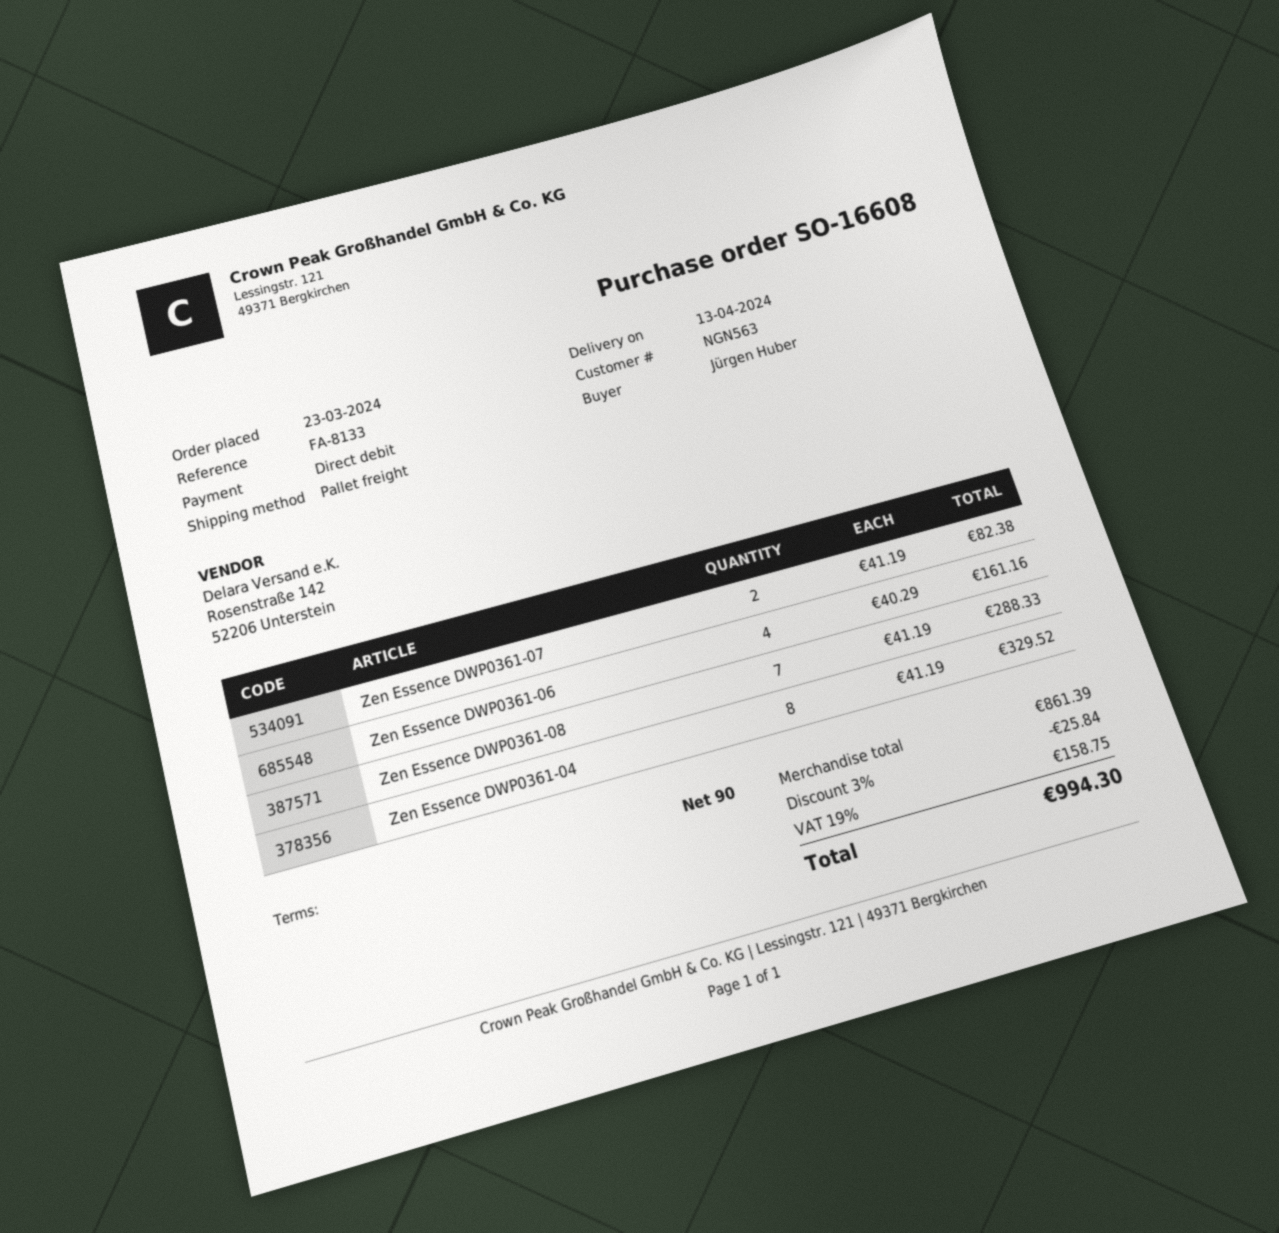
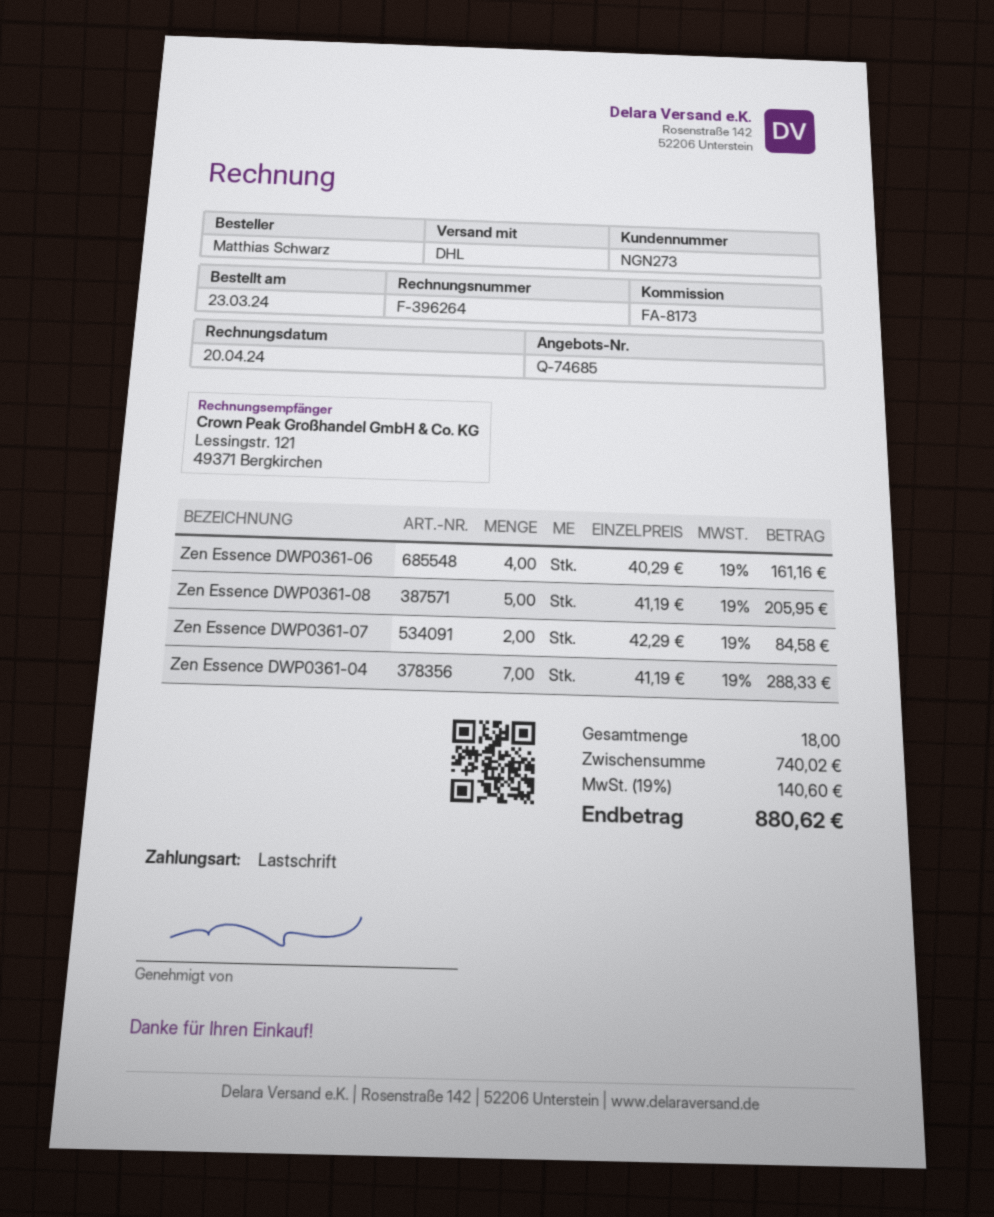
customer number: NGN563 -> NGN273
reference: FA-8133 -> FA-8173
ordered by: Jürgen Huber -> Matthias Schwarz
shipping method: pallet freight -> DHL
Zen Essence DWP0361-07: 2 x 41.19 = 82.38 -> 2 x 42.29 = 84.58
Zen Essence DWP0361-08: 7 x 41.19 = 288.33 -> 5 x 41.19 = 205.95
Zen Essence DWP0361-04: 8 x 41.19 = 329.52 -> 7 x 41.19 = 288.33
subtotal: 861.39 -> 740.02
discount: 3% = 25.84 -> none
tax: 19% = 158.75 -> 19% = 140.60
total: 994.30 -> 880.62

